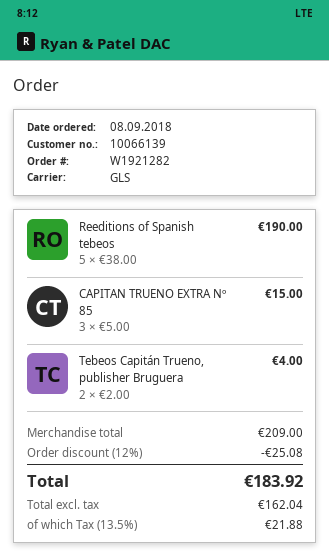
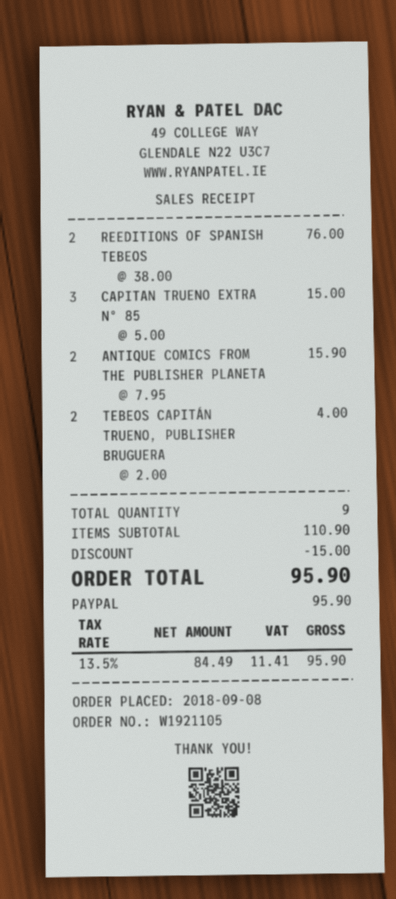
order number: W1921282 -> W1921105
Reeditions of Spanish tebeos: 5 x 38.00 = 190.00 -> 2 x 38.00 = 76.00
ANTIQUE COMICS FROM THE PUBLISHER PLANETA: none -> 2 x 7.95 = 15.90
subtotal: 209.00 -> 110.90
discount: 25.08 -> 15.00
net: 162.04 -> 84.49
tax: 13.5% = 21.88 -> 13.5% = 11.41
total: 183.92 -> 95.90

